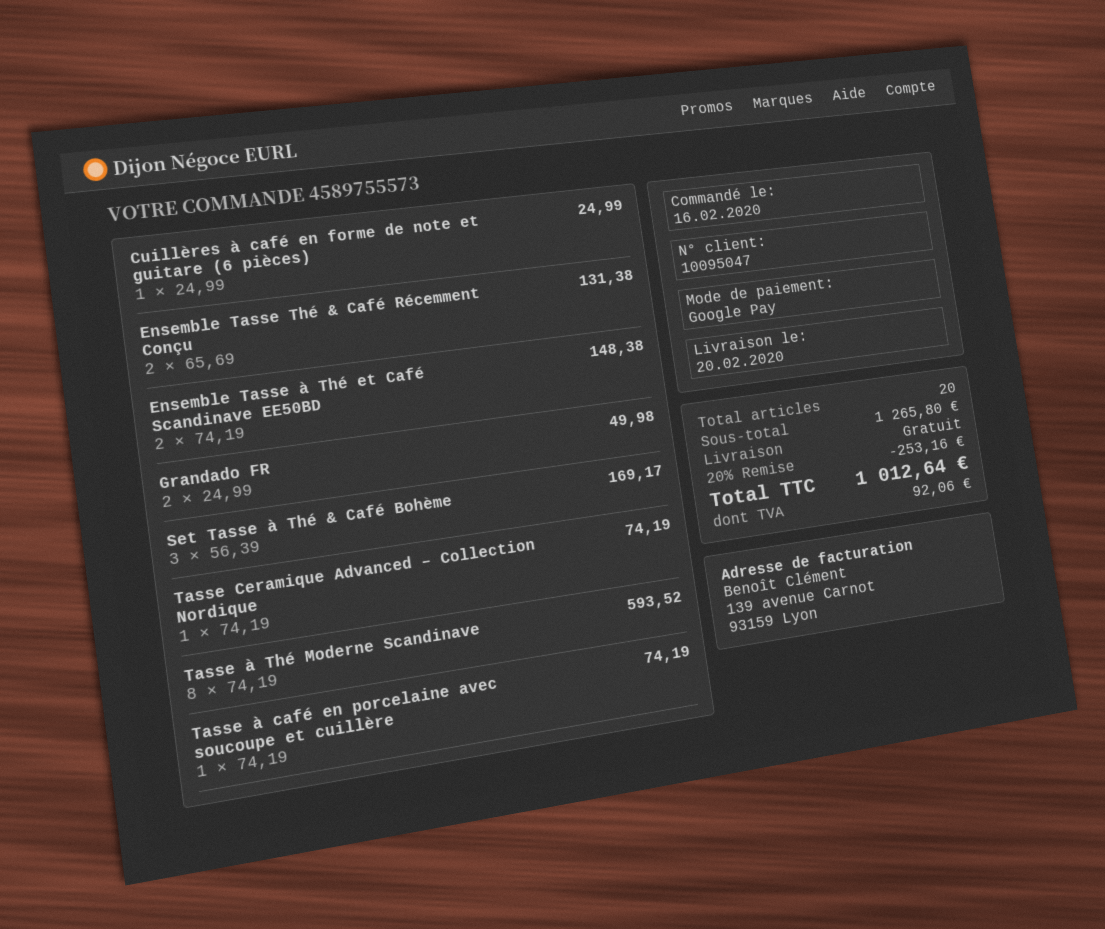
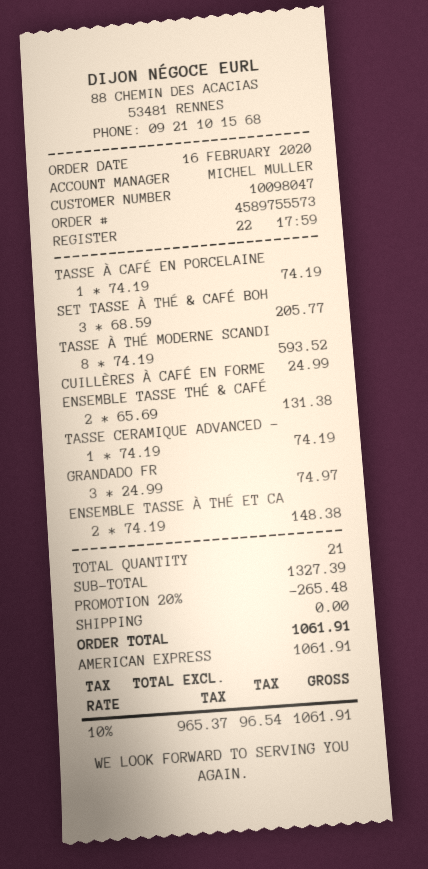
customer number: 10095047 -> 10098047
payment method: Google Pay -> American Express
Grandado FR: 2 x 24.99 = 49.98 -> 3 x 24.99 = 74.97
Set Tasse à Thé & Café Bohème: 3 x 56.39 = 169.17 -> 3 x 68.59 = 205.77
total quantity: 20 -> 21
subtotal: 1265.80 -> 1327.39
discount: 20% = 253.16 -> 20% = 265.48
tax: 92.06 -> 96.54
total: 1012.64 -> 1061.91

